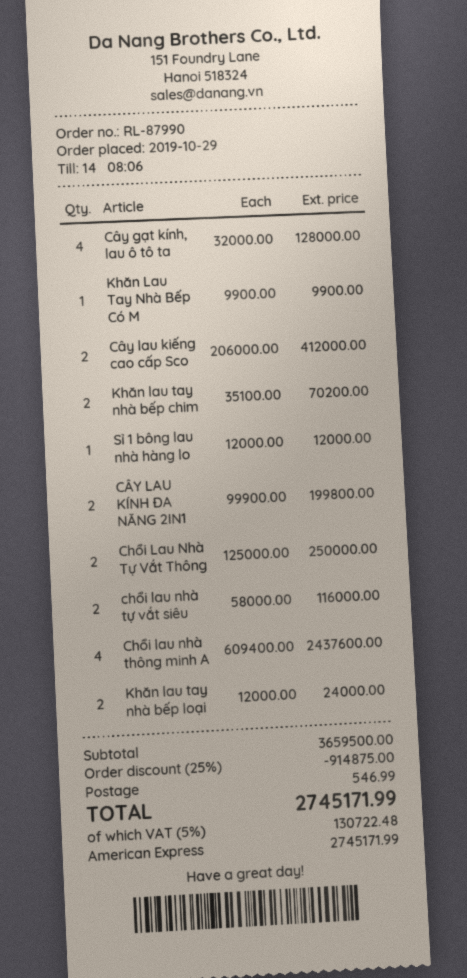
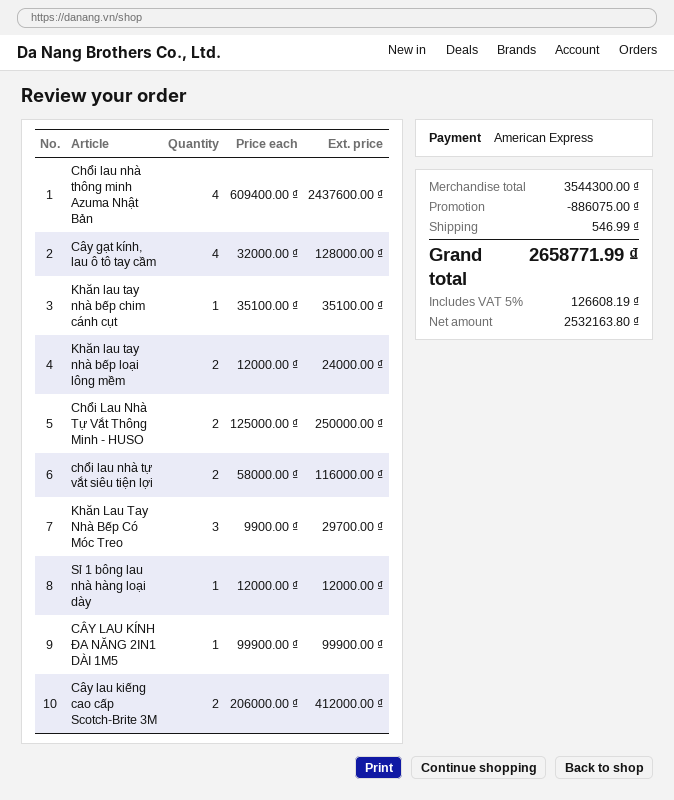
Khăn Lau Tay Nhà Bếp Có M: 1 x 9900.00 = 9900.00 -> 3 x 9900.00 = 29700.00
Khăn lau tay nhà bếp chim: 2 x 35100.00 = 70200.00 -> 1 x 35100.00 = 35100.00
CÂY LAU KÍNH ĐA NĂNG 2IN1: 2 x 99900.00 = 199800.00 -> 1 x 99900.00 = 99900.00
subtotal: 3659500.00 -> 3544300.00
discount: 914875.00 -> 886075.00
tax: 5% = 130722.48 -> 5% = 126608.19
total: 2745171.99 -> 2658771.99

